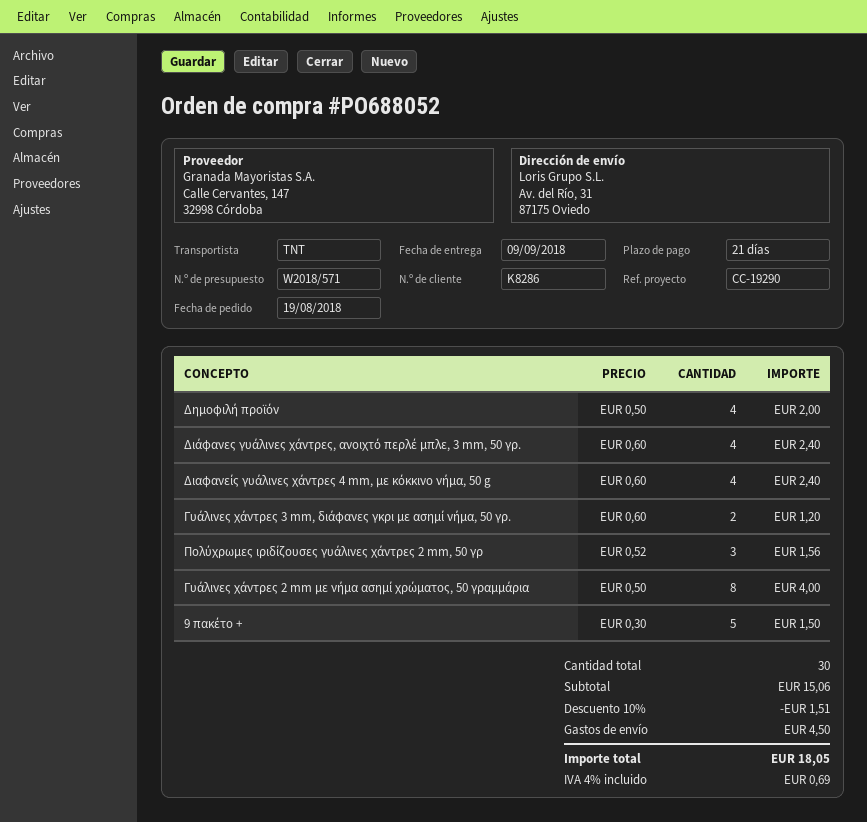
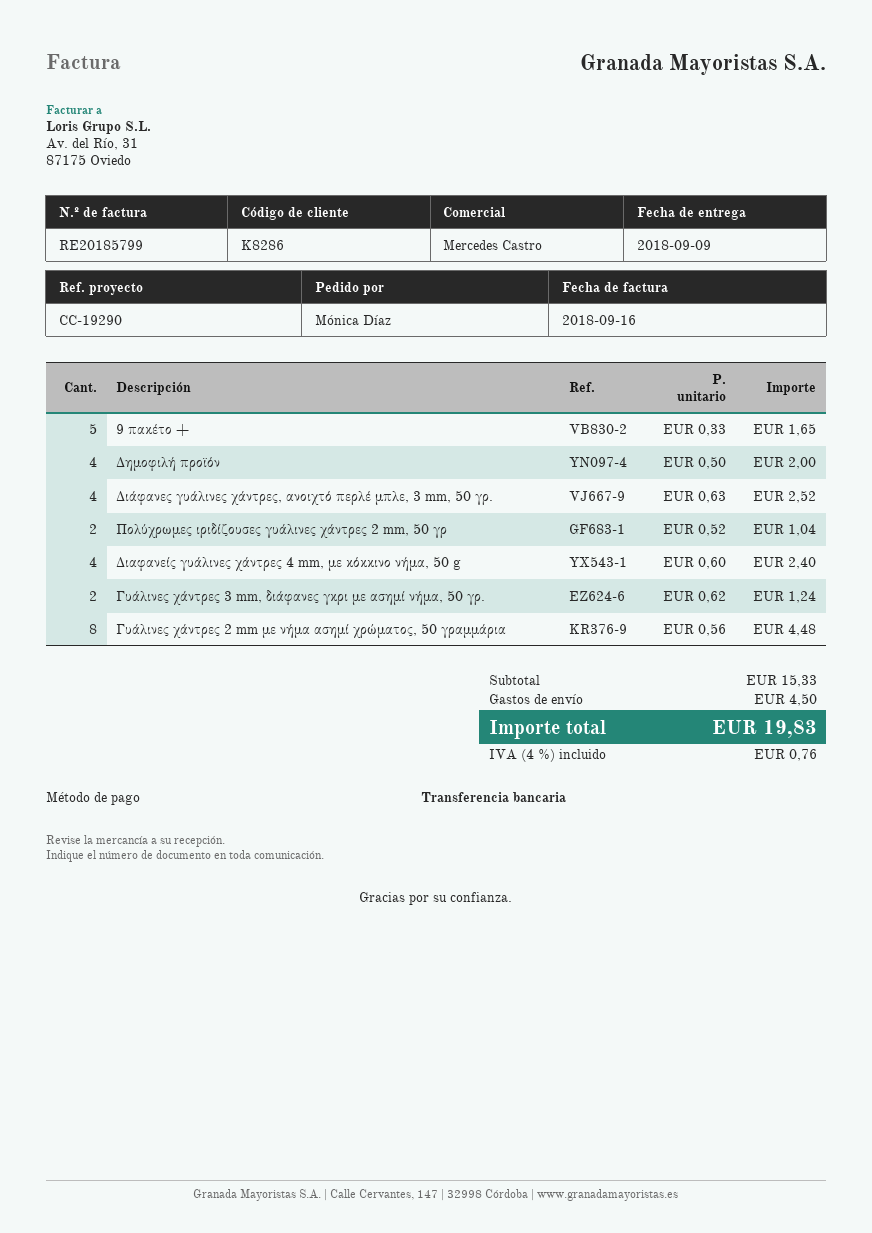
Διάφανες γυάλινες χάντρες, ανοιχτό περλέ μπλε, 3 mm, 50 γρ.: 4 x 0.60 = 2.40 -> 4 x 0.63 = 2.52
Γυάλινες χάντρες 3 mm, διάφανες γκρι με ασημί νήμα, 50 γρ.: 2 x 0.60 = 1.20 -> 2 x 0.62 = 1.24
Πολύχρωμες ιριδίζουσες γυάλινες χάντρες 2 mm, 50 γρ: 3 x 0.52 = 1.56 -> 2 x 0.52 = 1.04
Γυάλινες χάντρες 2 mm με νήμα ασημί χρώματος, 50 γραμμάρια: 8 x 0.50 = 4.00 -> 8 x 0.56 = 4.48
9 πακέτο +: 5 x 0.30 = 1.50 -> 5 x 0.33 = 1.65
subtotal: 15.06 -> 15.33
discount: 10% = 1.51 -> none
tax: 4% = 0.69 -> 4% = 0.76
total: 18.05 -> 19.83

